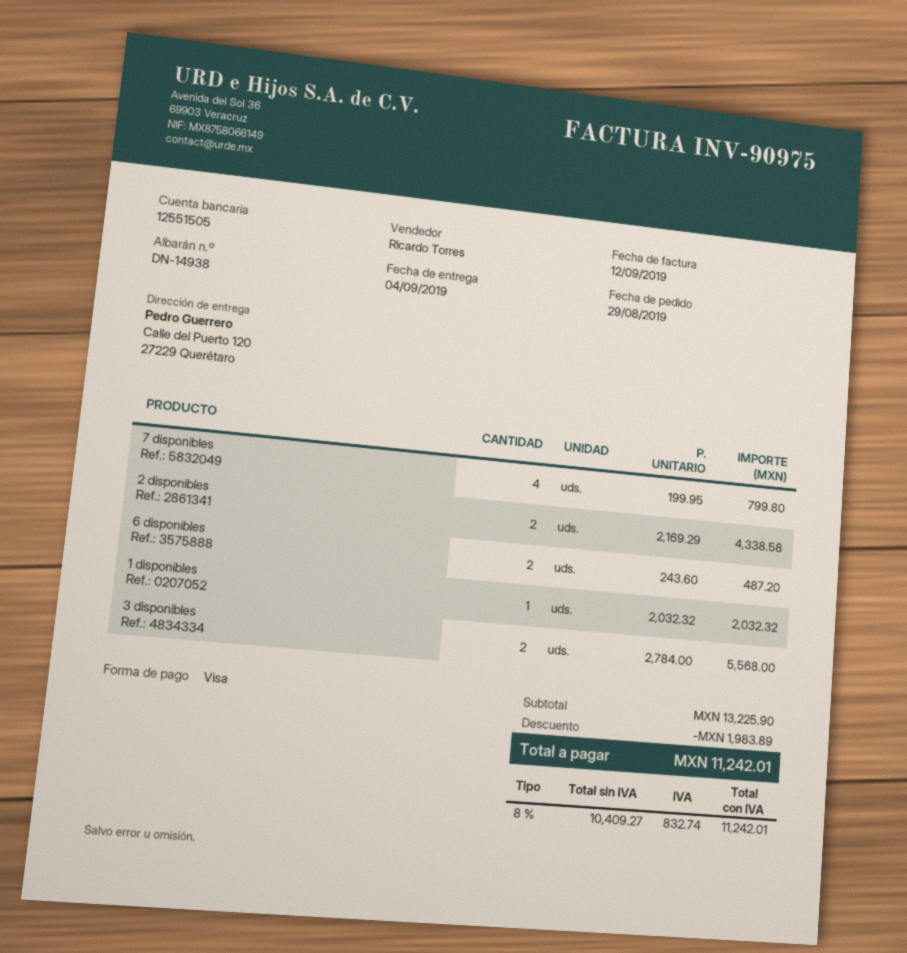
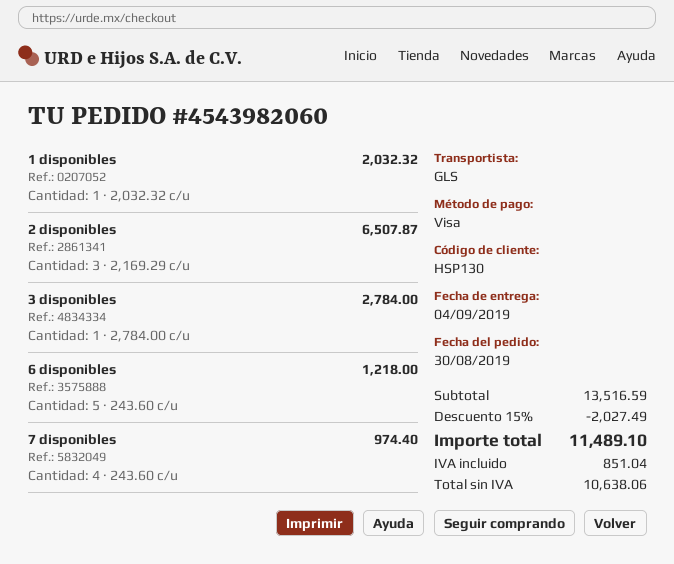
order date: 2019-08-29 -> 2019-08-30
7 disponibles: 4 x 199.95 = 799.80 -> 4 x 243.60 = 974.40
2 disponibles: 2 x 2169.29 = 4338.58 -> 3 x 2169.29 = 6507.87
6 disponibles: 2 x 243.60 = 487.20 -> 5 x 243.60 = 1218.00
3 disponibles: 2 x 2784.00 = 5568.00 -> 1 x 2784.00 = 2784.00
subtotal: 13225.90 -> 13516.59
discount: 1983.89 -> 2027.49
net: 10409.27 -> 10638.06
tax: 832.74 -> 851.04
total: 11242.01 -> 11489.10

